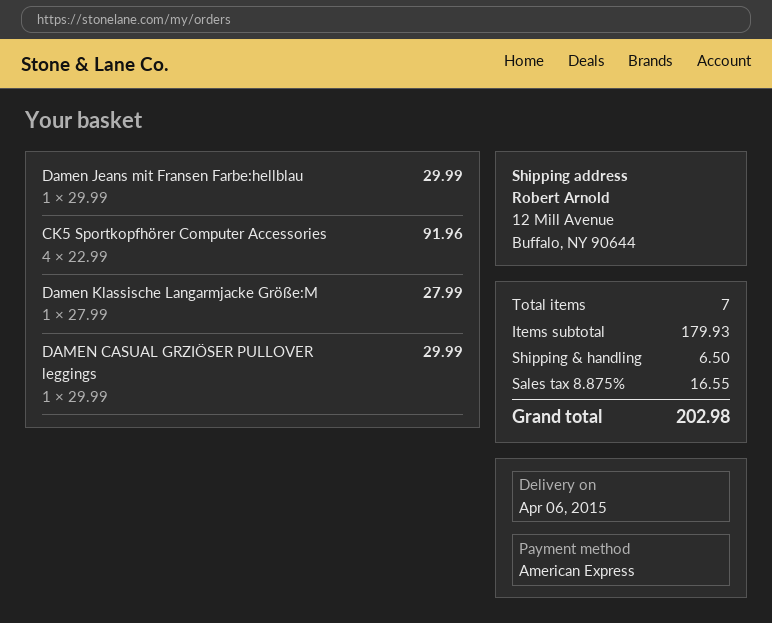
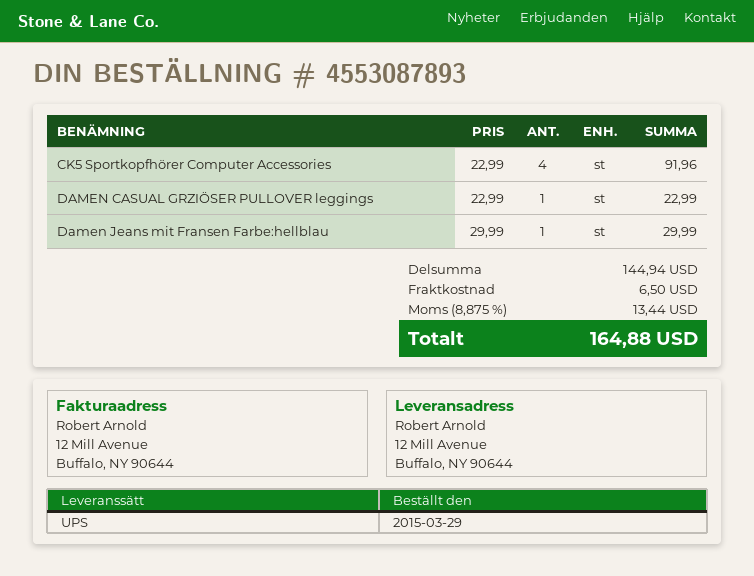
Damen Klassische Langarmjacke Größe:M: 1 x 27.99 = 27.99 -> none
DAMEN CASUAL GRZIÖSER PULLOVER leggings: 1 x 29.99 = 29.99 -> 1 x 22.99 = 22.99
subtotal: 179.93 -> 144.94
tax: 8.875% = 16.55 -> 8.875% = 13.44
total: 202.98 -> 164.88

